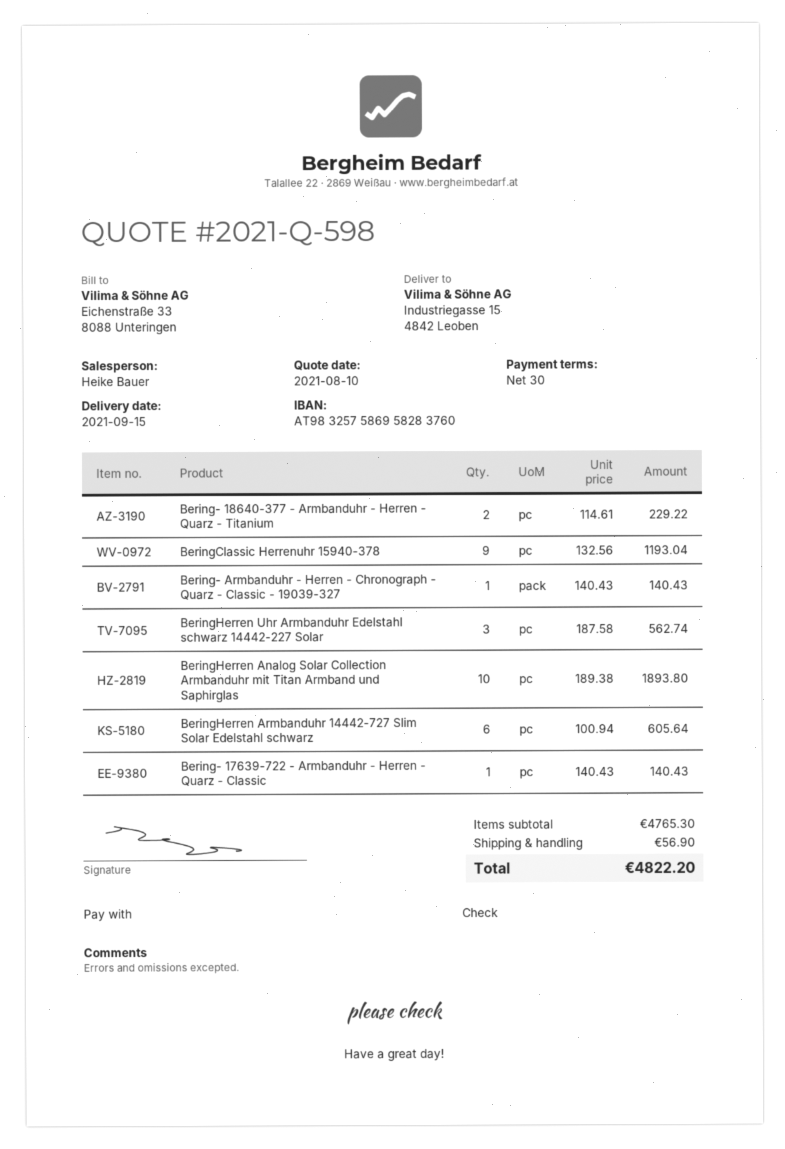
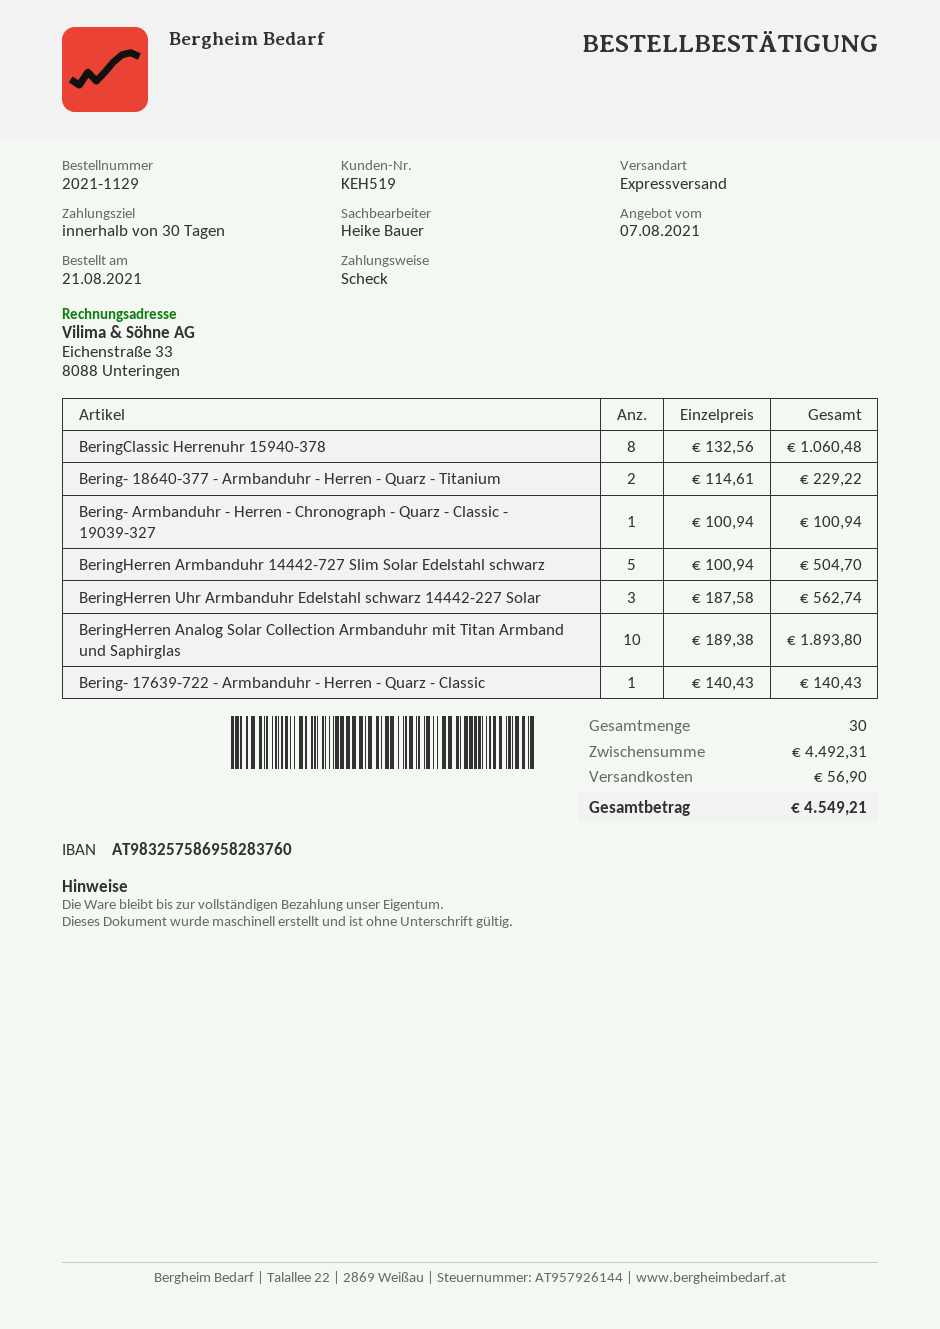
quote date: 2021-08-10 -> 2021-08-07
BeringClassic Herrenuhr 15940-378: 9 x 132.56 = 1193.04 -> 8 x 132.56 = 1060.48
Bering- Armbanduhr - Herren - Chronograph - Quarz - Classic - 19039-327: 1 x 140.43 = 140.43 -> 1 x 100.94 = 100.94
BeringHerren Armbanduhr 14442-727 Slim Solar Edelstahl schwarz: 6 x 100.94 = 605.64 -> 5 x 100.94 = 504.70
subtotal: 4765.30 -> 4492.31
total: 4822.20 -> 4549.21

